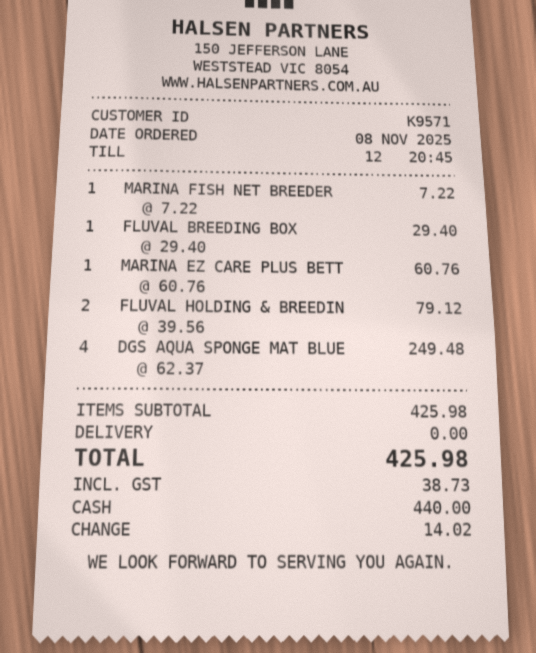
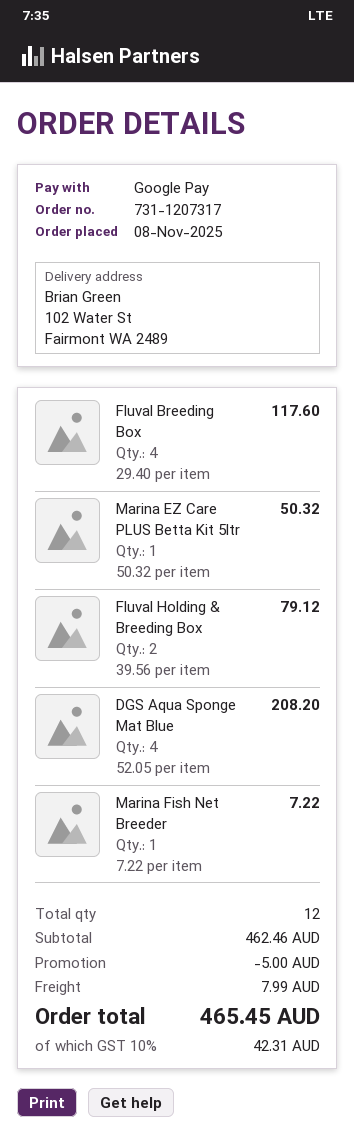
payment method: cash -> Google Pay
FLUVAL BREEDING BOX: 1 x 29.40 = 29.40 -> 4 x 29.40 = 117.60
MARINA EZ CARE PLUS BETT: 1 x 60.76 = 60.76 -> 1 x 50.32 = 50.32
DGS AQUA SPONGE MAT BLUE: 4 x 62.37 = 249.48 -> 4 x 52.05 = 208.20
subtotal: 425.98 -> 462.46
discount: none -> 5.00
shipping: 0.00 -> 7.99
tax: 38.73 -> 42.31
total: 425.98 -> 465.45

